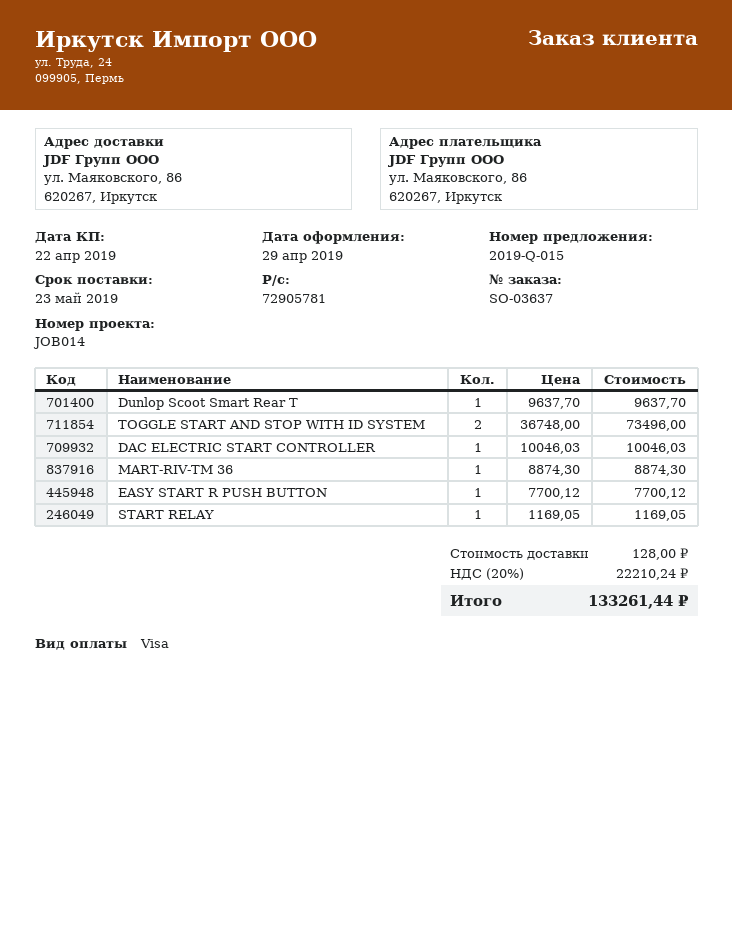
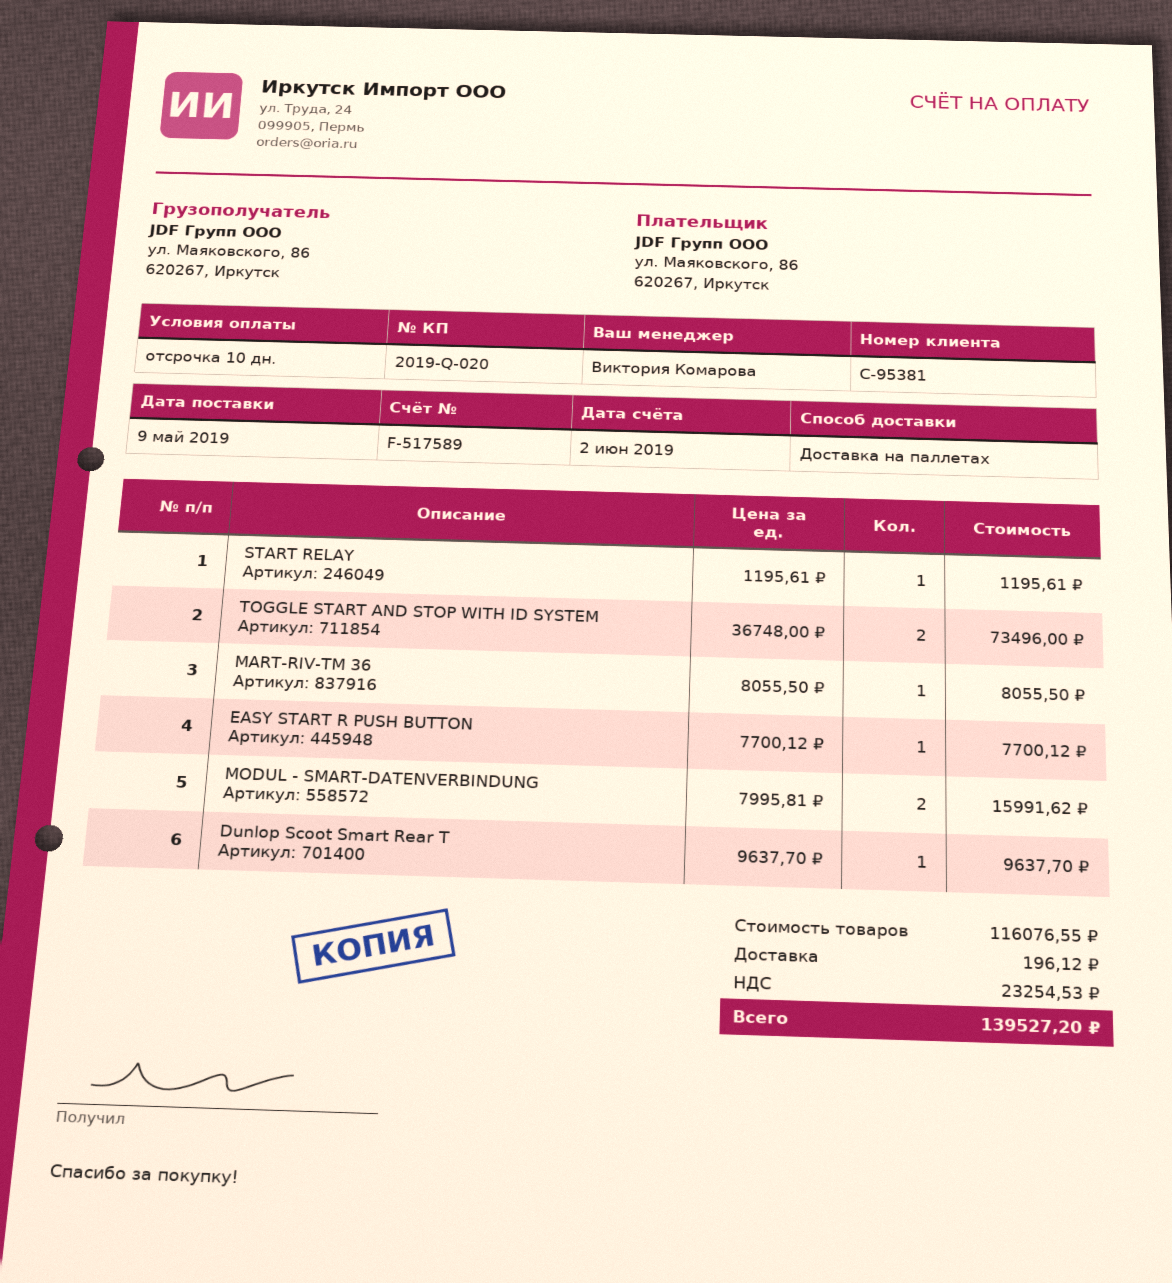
quote number: 2019-Q-015 -> 2019-Q-020
delivery date: 2019-05-23 -> 2019-05-09
DAC ELECTRIC START CONTROLLER: 1 x 10046.03 = 10046.03 -> none
MART-RIV-TM 36: 1 x 8874.30 = 8874.30 -> 1 x 8055.50 = 8055.50
START RELAY: 1 x 1169.05 = 1169.05 -> 1 x 1195.61 = 1195.61
MODUL - SMART-DATENVERBINDUNG: none -> 2 x 7995.81 = 15991.62
shipping: 128.00 -> 196.12
tax: 22210.24 -> 23254.53
total: 133261.44 -> 139527.20

